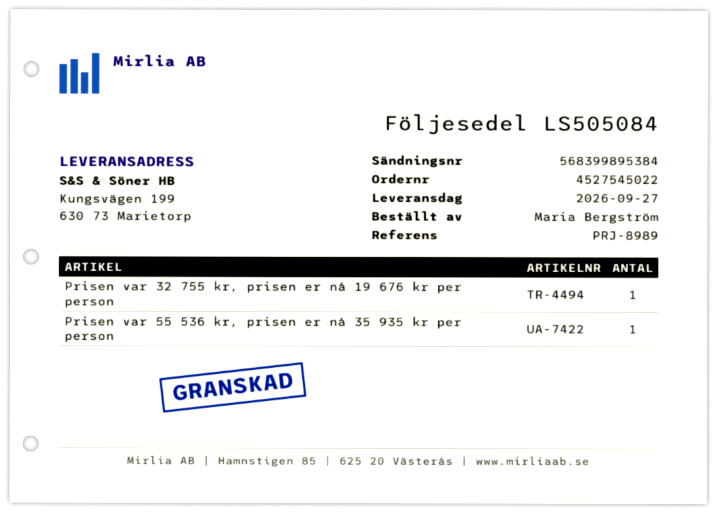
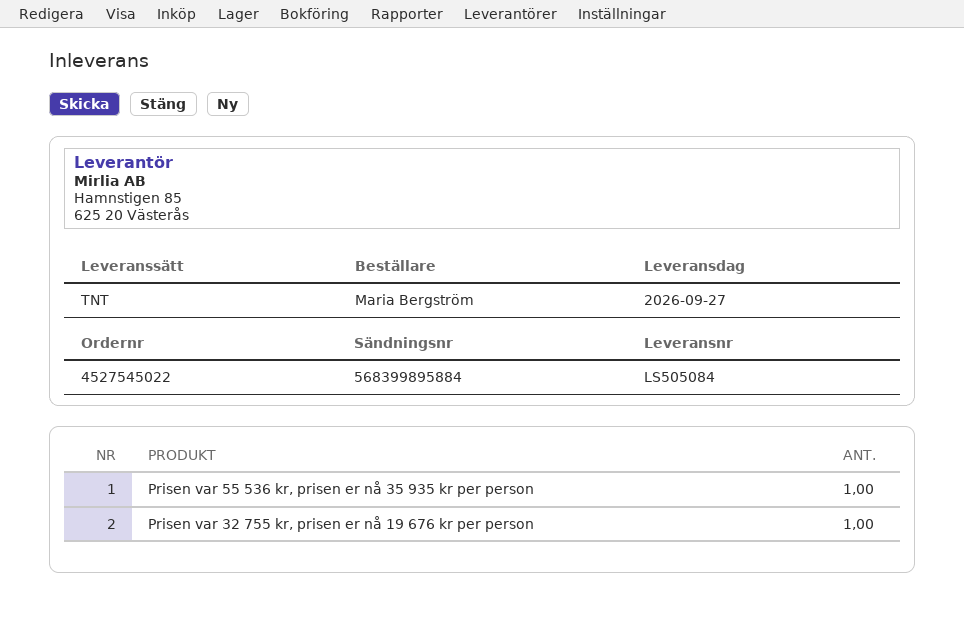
tracking number: 568399895384 -> 568399895884

